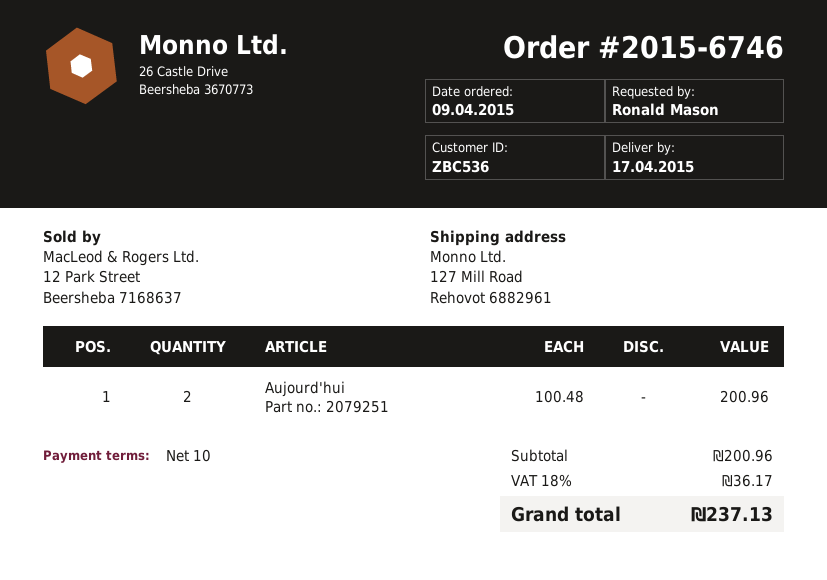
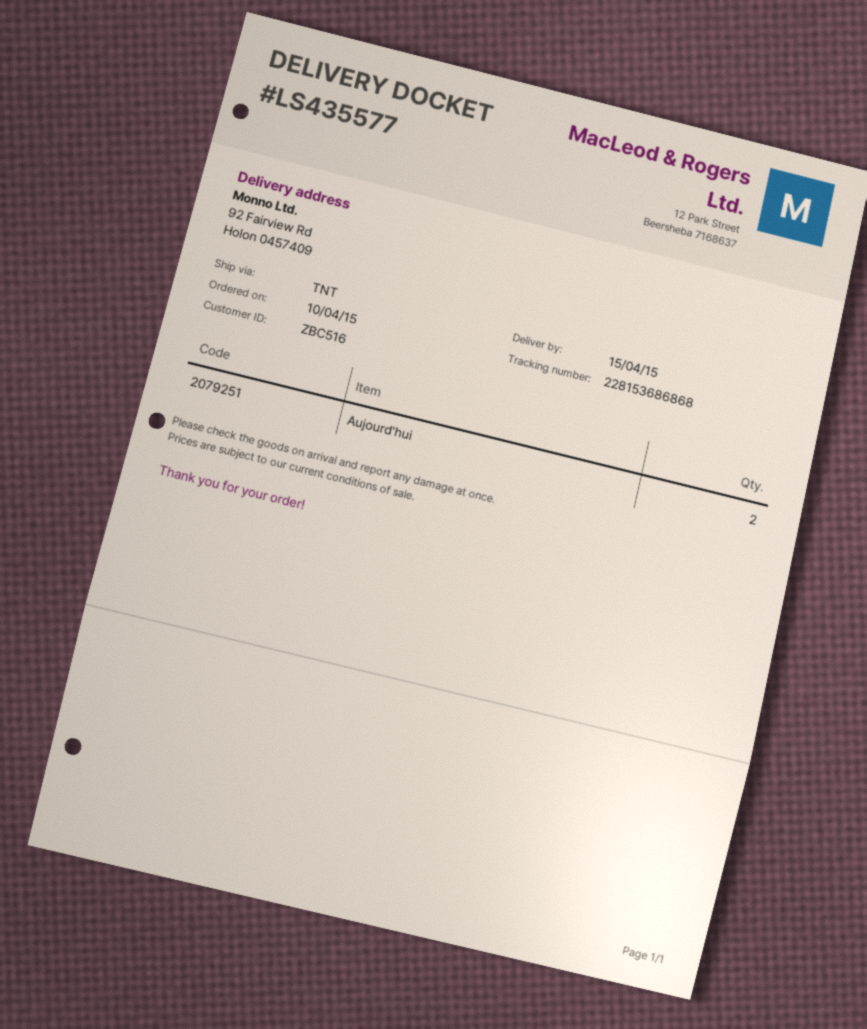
order date: 2015-04-09 -> 2015-04-10
delivery date: 2015-04-17 -> 2015-04-15
customer number: ZBC536 -> ZBC516
ship to: 127 Mill Road, Rehovot 6882961 -> 92 Fairview Rd, Holon 0457409

